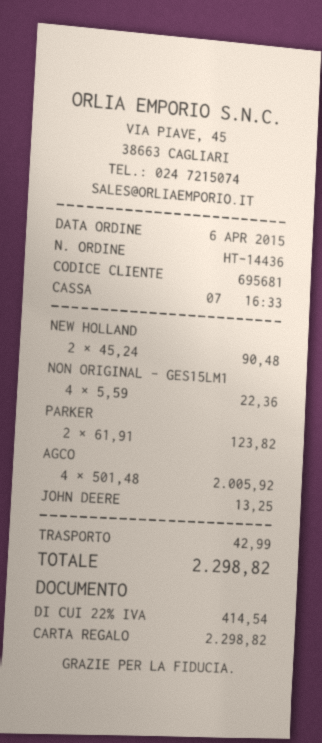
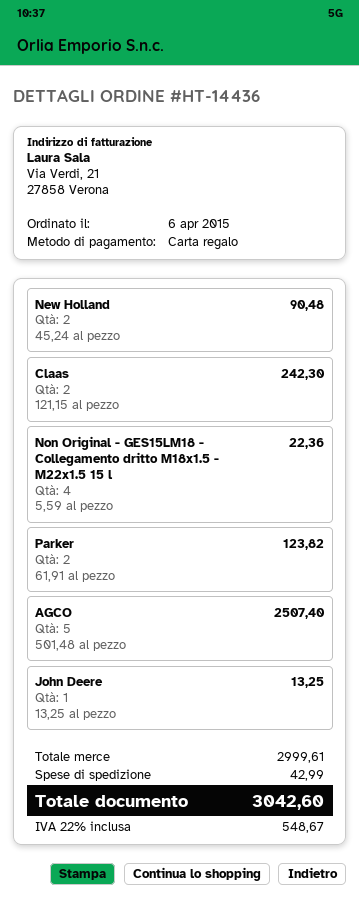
AGCO: 4 x 501.48 = 2005.92 -> 5 x 501.48 = 2507.40
Claas: none -> 2 x 121.15 = 242.30
tax: 22% = 414.54 -> 22% = 548.67
total: 2298.82 -> 3042.60

